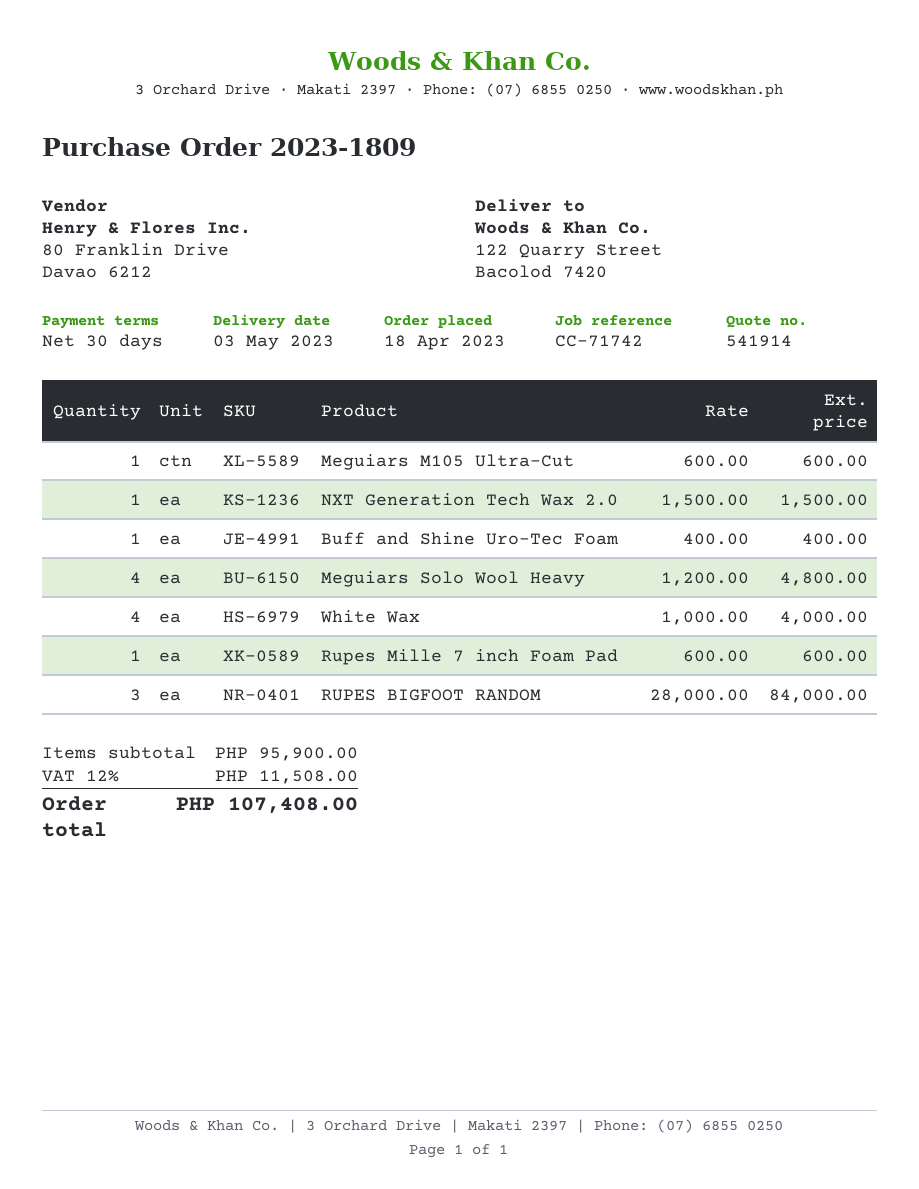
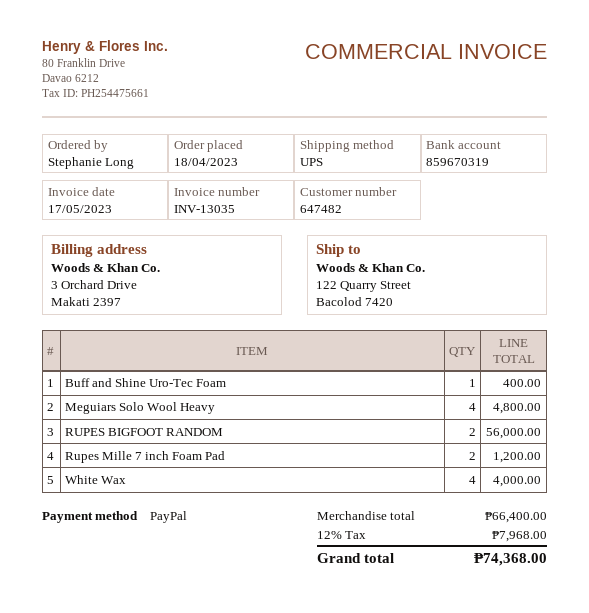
Meguiars M105 Ultra-Cut: 1 for 600.00 -> none
NXT Generation Tech Wax 2.0: 1 for 1500.00 -> none
Rupes Mille 7 inch Foam Pad: 1 for 600.00 -> 2 for 1200.00
RUPES BIGFOOT RANDOM: 3 for 84000.00 -> 2 for 56000.00
subtotal: 95900.00 -> 66400.00
tax: 12% = 11508.00 -> 12% = 7968.00
total: 107408.00 -> 74368.00

